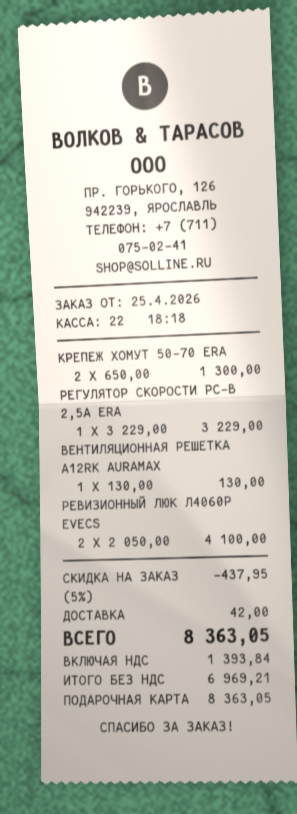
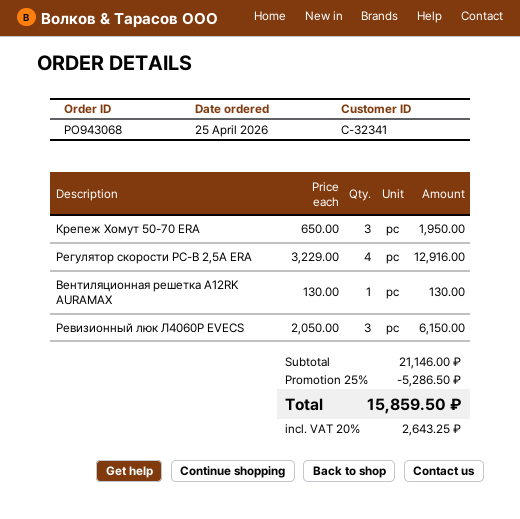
КРЕПЕЖ ХОМУТ 50-70 ERA: 2 x 650.00 = 1300.00 -> 3 x 650.00 = 1950.00
РЕГУЛЯТОР СКОРОСТИ РС-В 2,5А ERA: 1 x 3229.00 = 3229.00 -> 4 x 3229.00 = 12916.00
РЕВИЗИОННЫЙ ЛЮК Л4060Р EVECS: 2 x 2050.00 = 4100.00 -> 3 x 2050.00 = 6150.00
discount: 5% = 437.95 -> 25% = 5286.50
shipping: 42.00 -> none
tax: 1393.84 -> 2643.25
total: 8363.05 -> 15859.50

